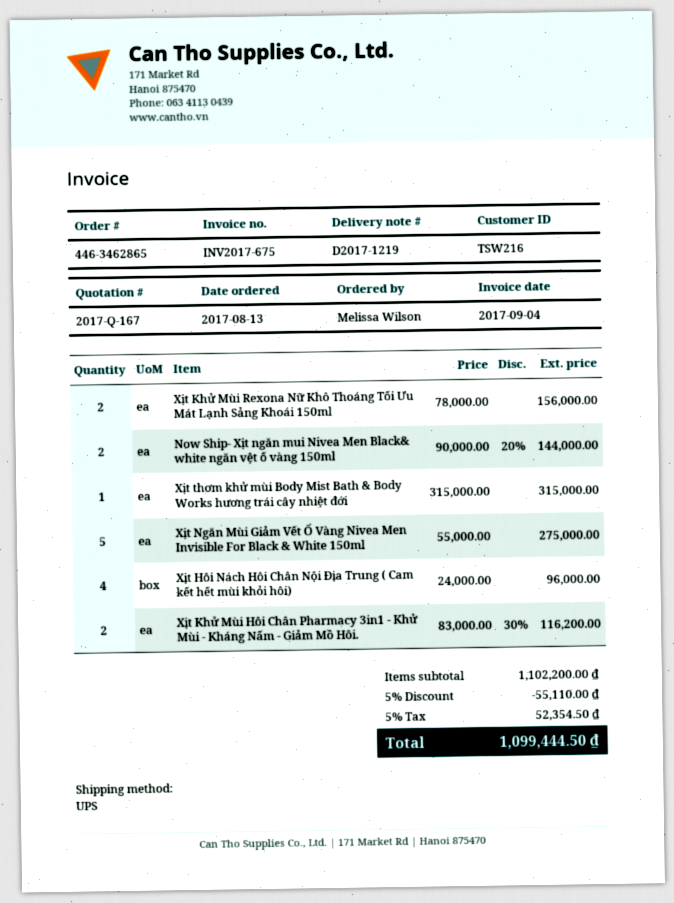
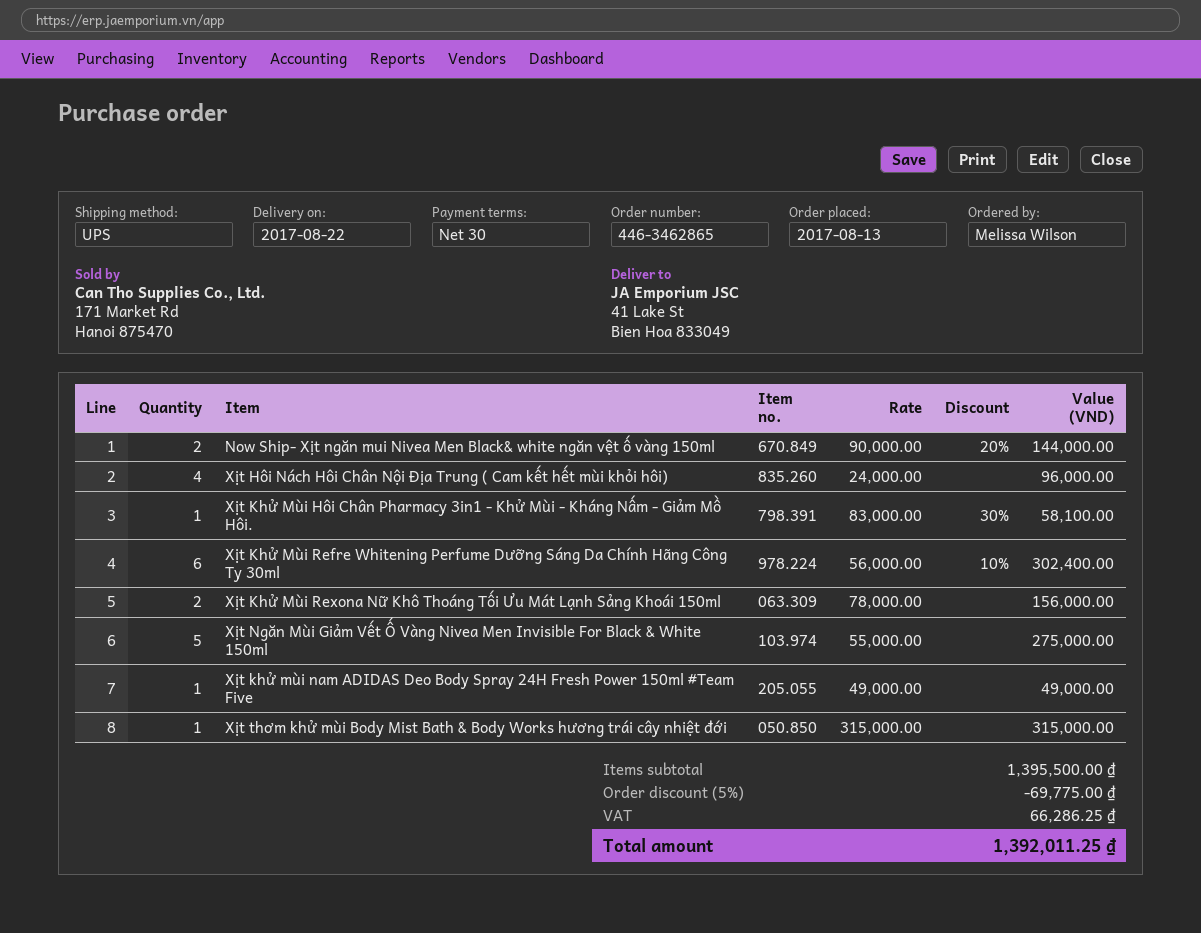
Xịt Khử Mùi Hôi Chân Pharmacy 3in1 - Khử Mùi - Kháng Nấm - Giảm Mồ Hôi.: 2 x 83000.00 - 30% = 116200.00 -> 1 x 83000.00 - 30% = 58100.00
Xịt Khử Mùi Refre Whitening Perfume Dưỡng Sáng Da Chính Hãng Công Ty 30ml: none -> 6 x 56000.00 - 10% = 302400.00
Xịt khử mùi nam ADIDAS Deo Body Spray 24H Fresh Power 150ml #Team Five: none -> 1 x 49000.00 = 49000.00
subtotal: 1102200.00 -> 1395500.00
discount: 5% = 55110.00 -> 5% = 69775.00
tax: 52354.50 -> 66286.25
total: 1099444.50 -> 1392011.25

